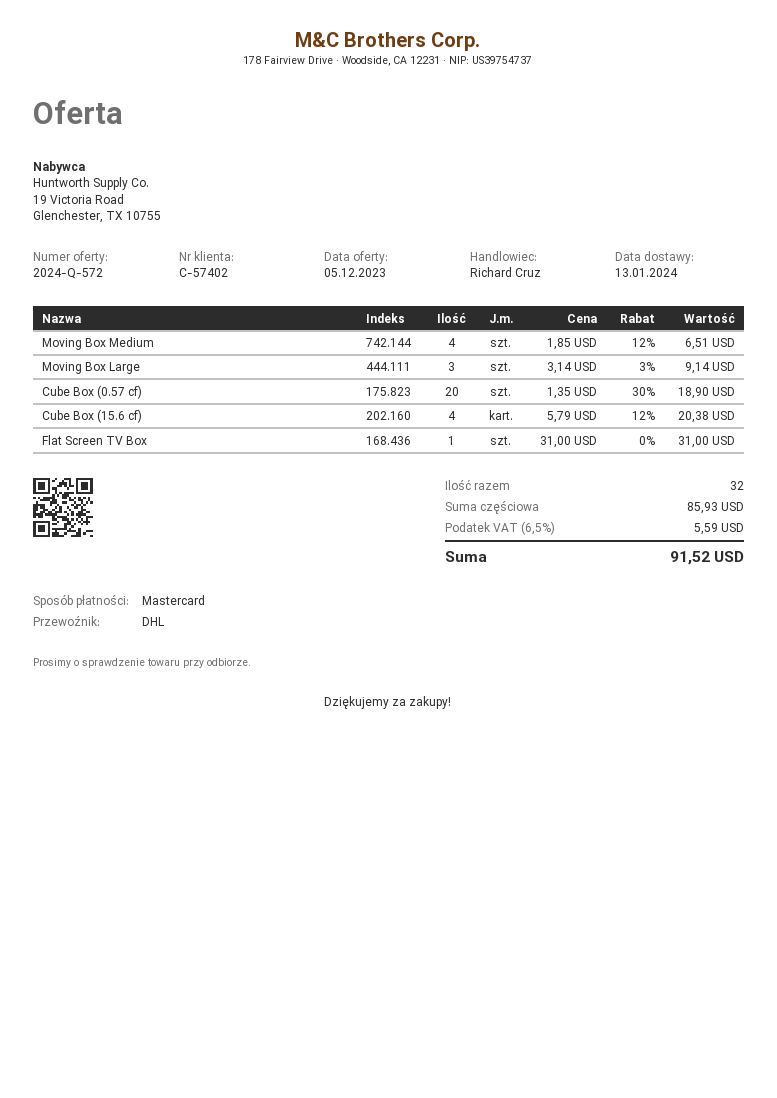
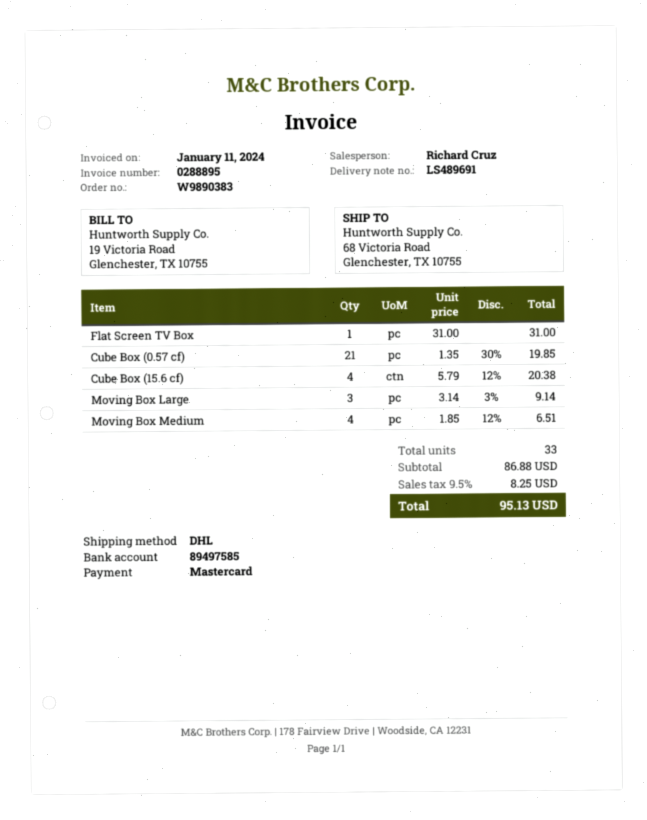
Cube Box (0.57 cf): 20 x 1.35 - 30% = 18.90 -> 21 x 1.35 - 30% = 19.85
total quantity: 32 -> 33
subtotal: 85.93 -> 86.88
tax: 6.5% = 5.59 -> 9.5% = 8.25
total: 91.52 -> 95.13

